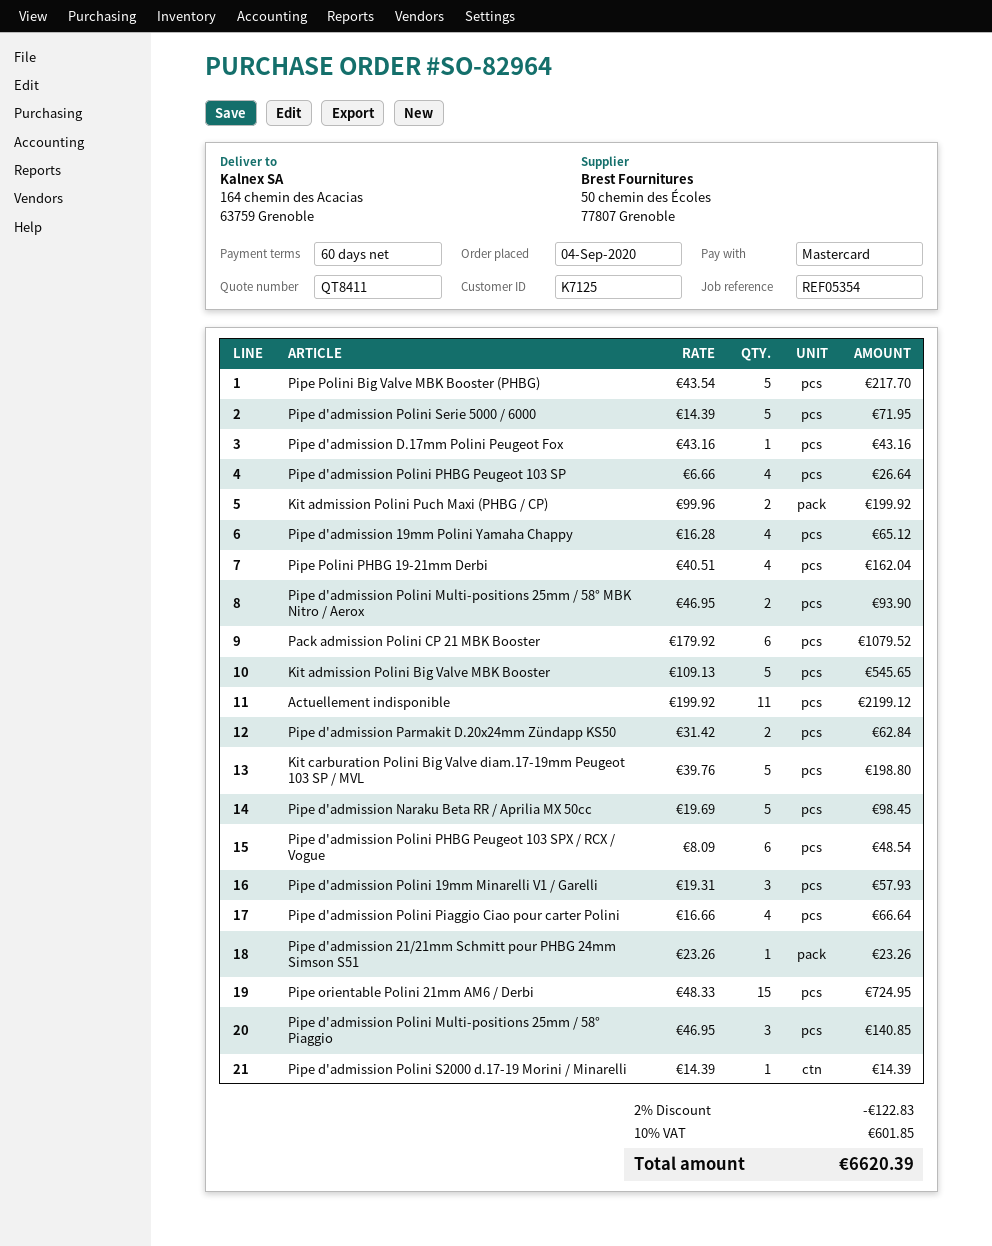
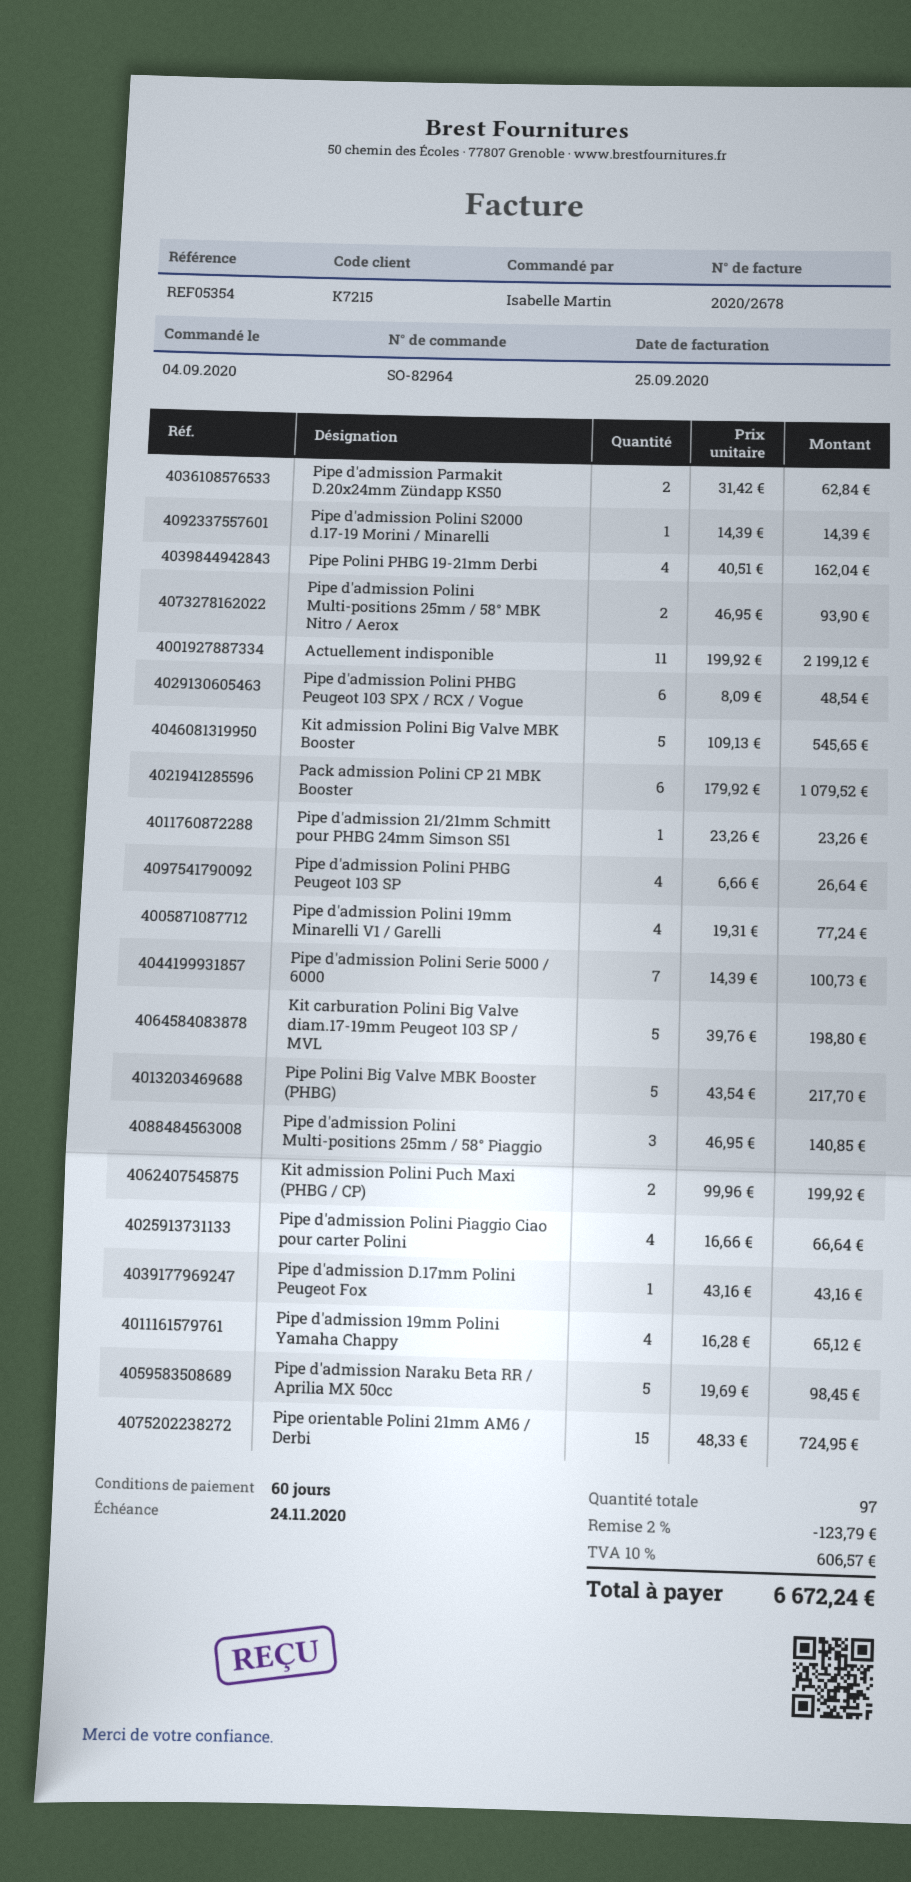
customer number: K7125 -> K7215
Pipe d'admission Polini Serie 5000 / 6000: 5 x 14.39 = 71.95 -> 7 x 14.39 = 100.73
Pipe d'admission Polini 19mm Minarelli V1 / Garelli: 3 x 19.31 = 57.93 -> 4 x 19.31 = 77.24
discount: 2% = 122.83 -> 2% = 123.79
tax: 10% = 601.85 -> 10% = 606.57
total: 6620.39 -> 6672.24

